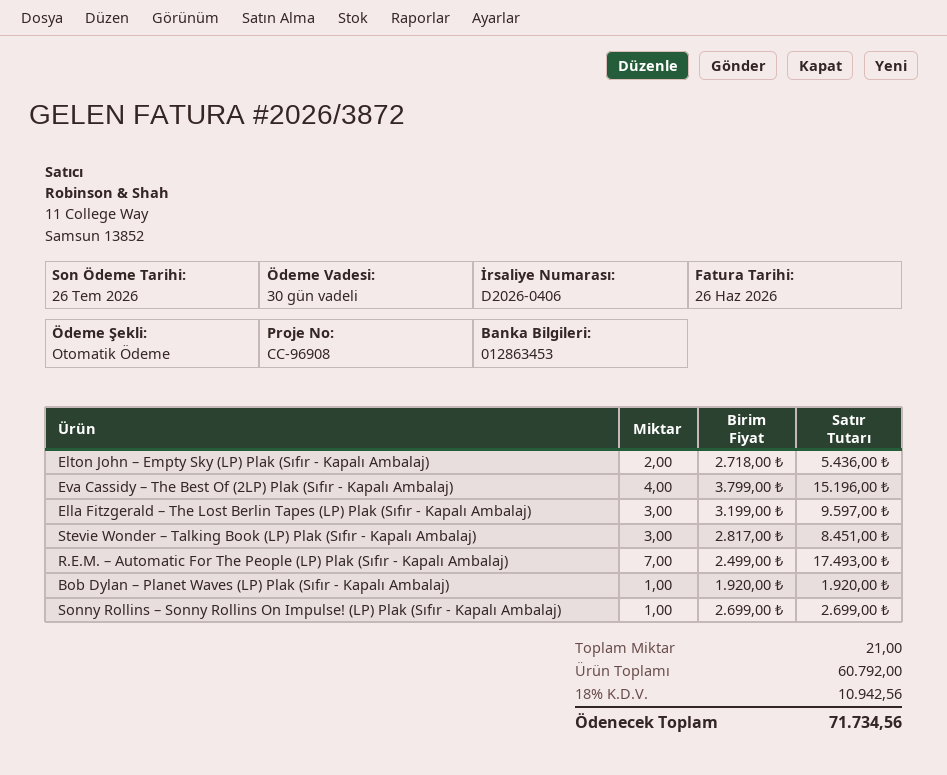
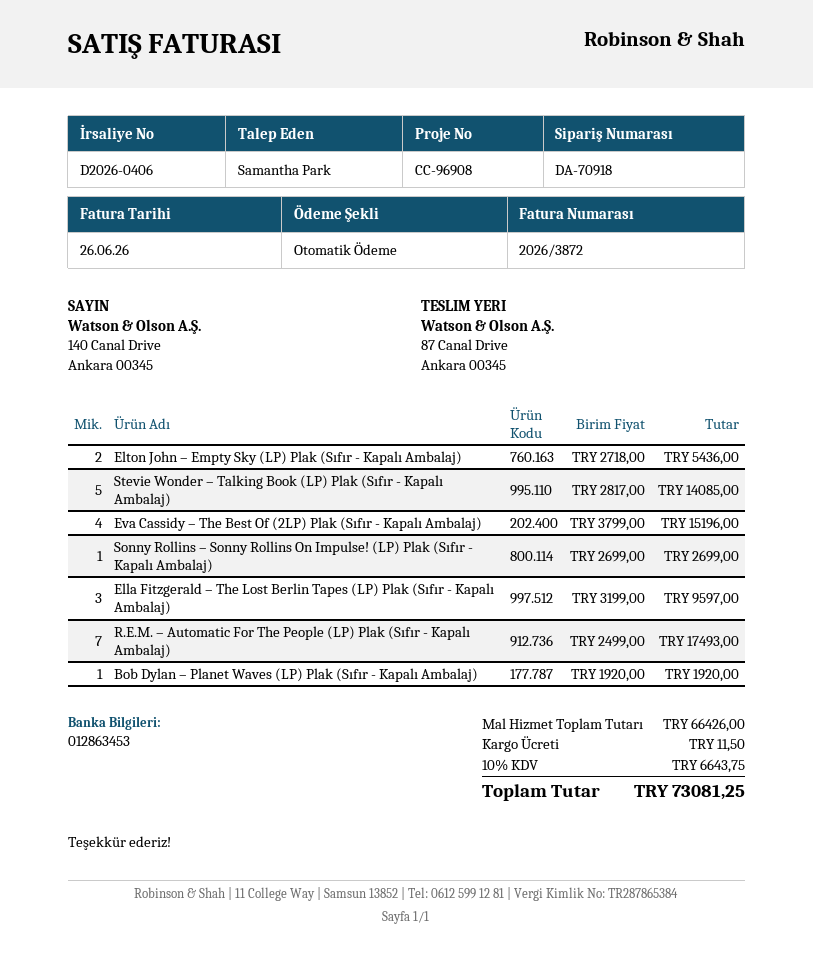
Stevie Wonder – Talking Book (LP) Plak (Sıfır - Kapalı Ambalaj): 3 x 2817.00 = 8451.00 -> 5 x 2817.00 = 14085.00
subtotal: 60792.00 -> 66426.00
shipping: none -> 11.50
tax: 18% = 10942.56 -> 10% = 6643.75
total: 71734.56 -> 73081.25

